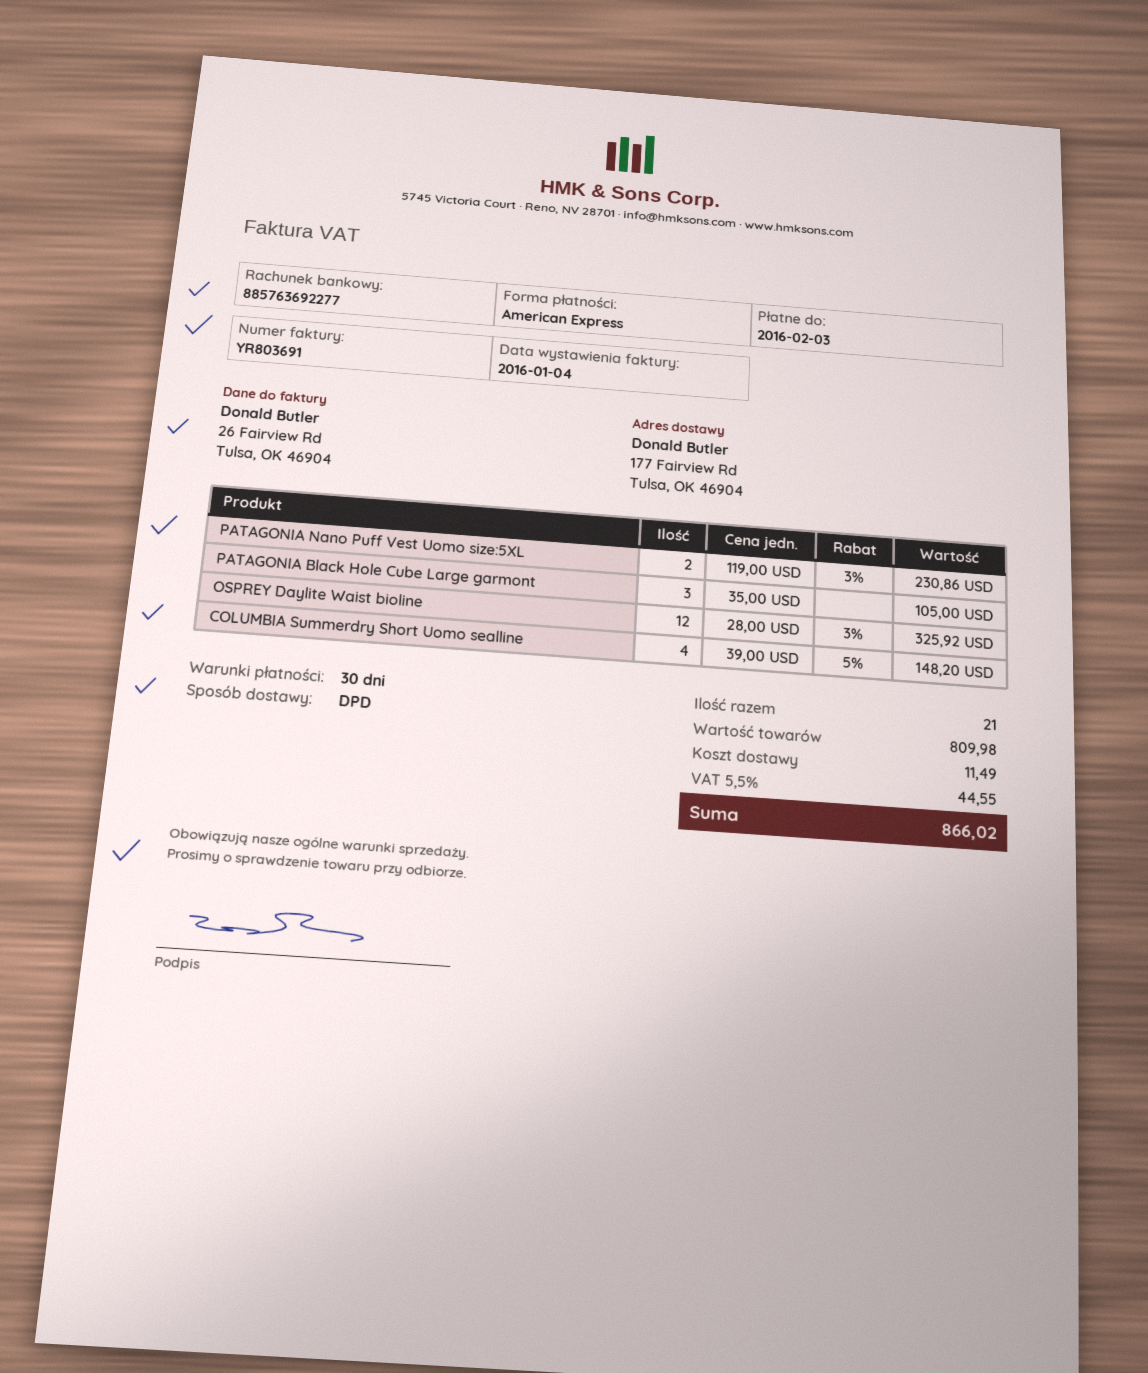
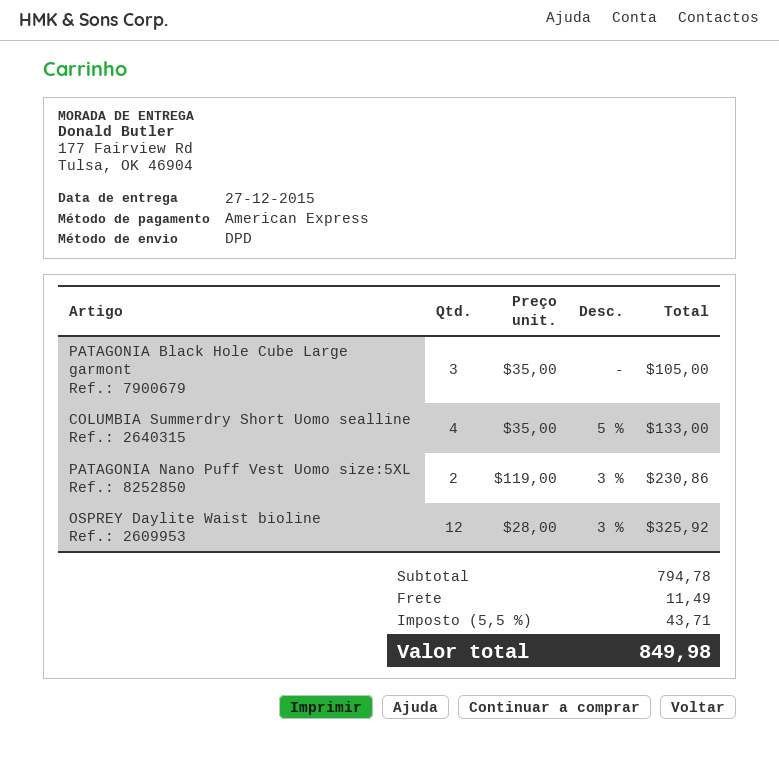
COLUMBIA Summerdry Short Uomo sealline: 4 x 39.00 - 5% = 148.20 -> 4 x 35.00 - 5% = 133.00
subtotal: 809.98 -> 794.78
tax: 5.5% = 44.55 -> 5.5% = 43.71
total: 866.02 -> 849.98

